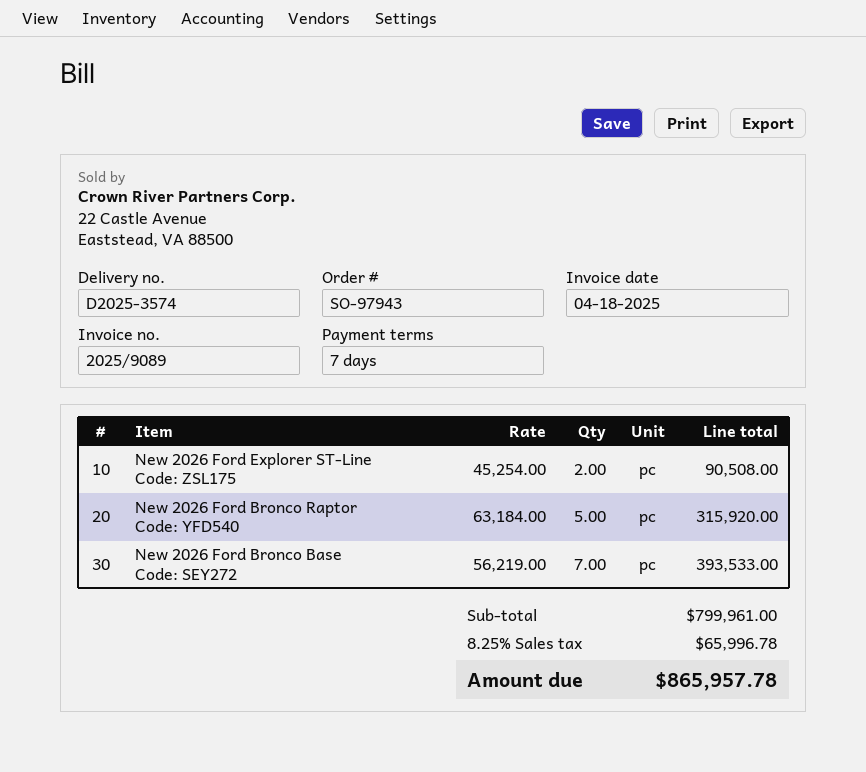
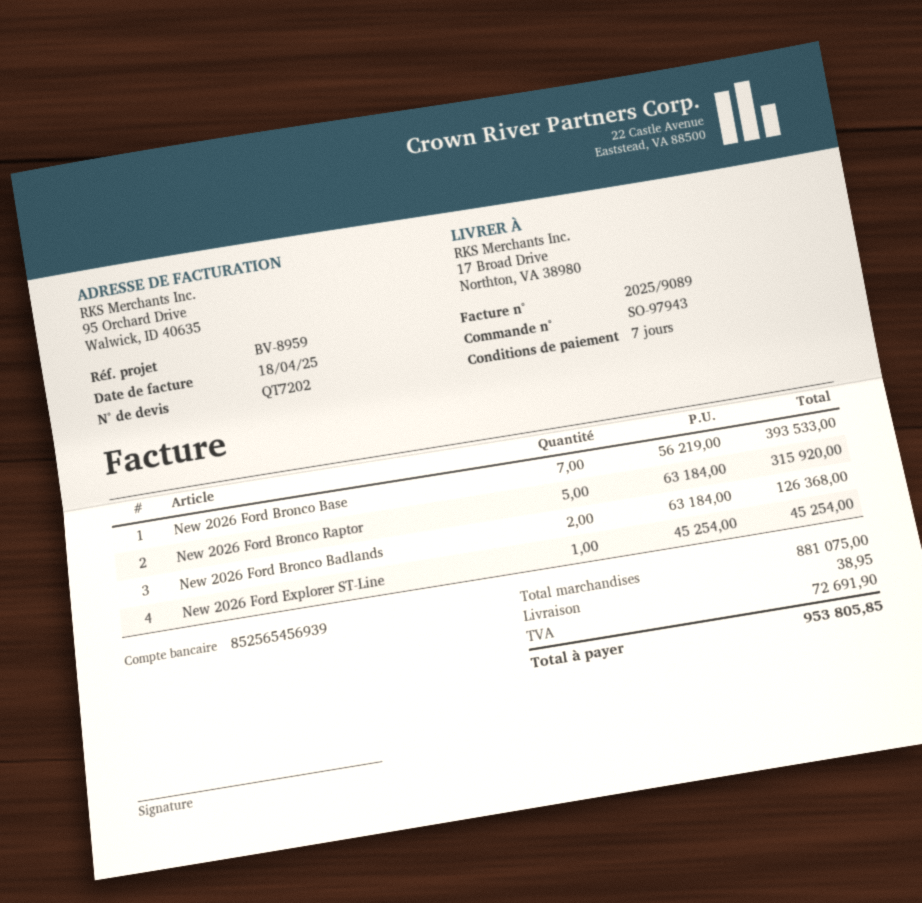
New 2026 Ford Explorer ST-Line: 2 x 45254.00 = 90508.00 -> 1 x 45254.00 = 45254.00
New 2026 Ford Bronco Badlands: none -> 2 x 63184.00 = 126368.00
subtotal: 799961.00 -> 881075.00
shipping: none -> 38.95
tax: 65996.78 -> 72691.90
total: 865957.78 -> 953805.85

